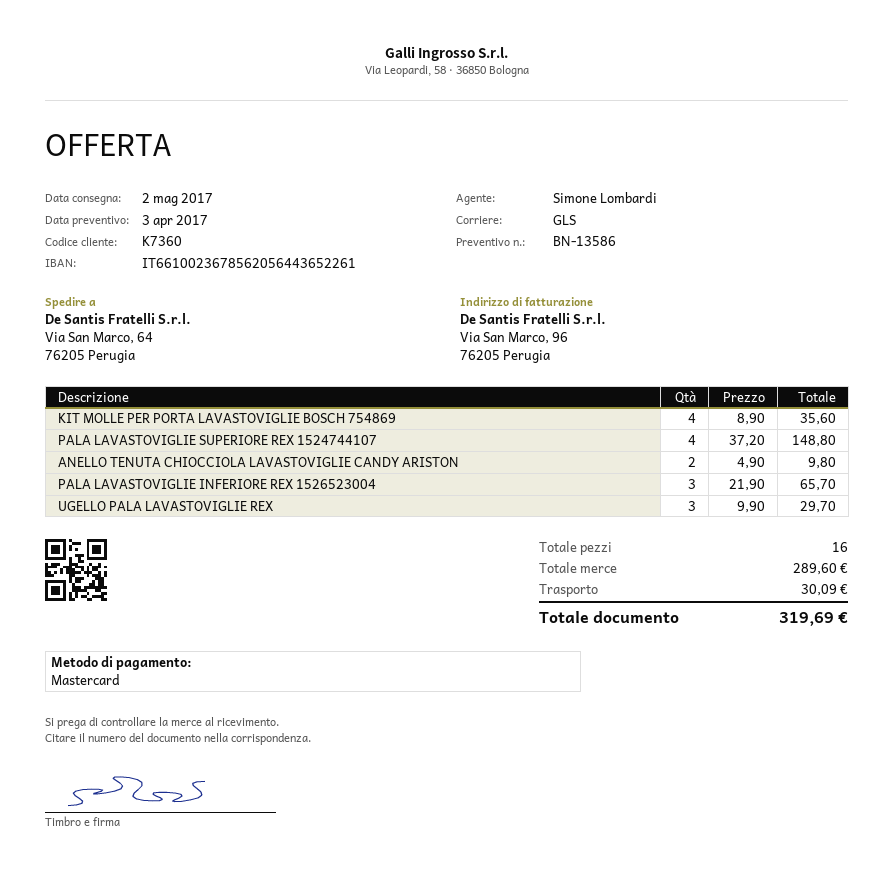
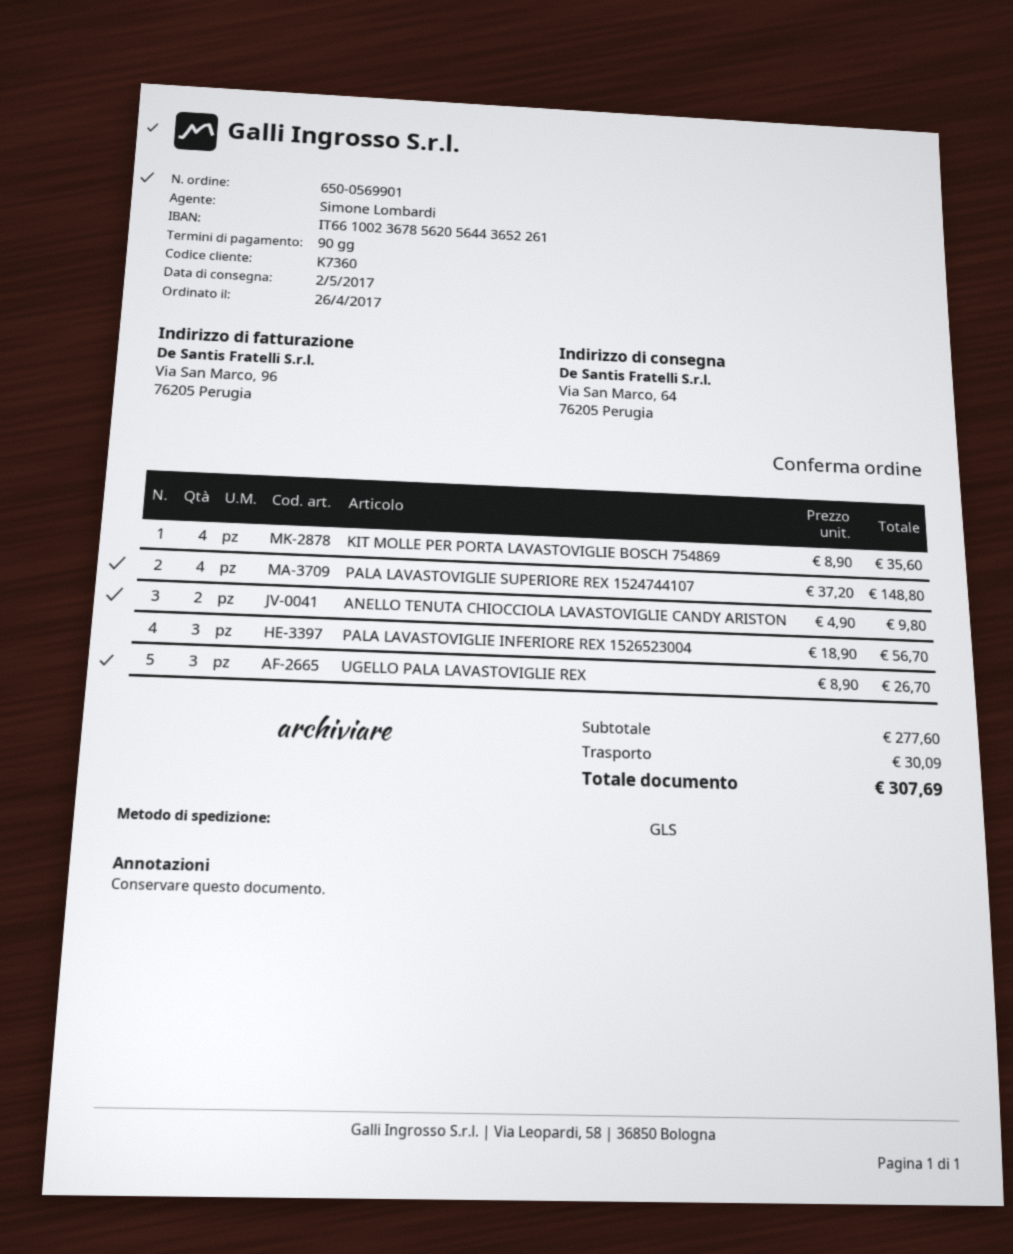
PALA LAVASTOVIGLIE INFERIORE REX 1526523004: 3 x 21.90 = 65.70 -> 3 x 18.90 = 56.70
UGELLO PALA LAVASTOVIGLIE REX: 3 x 9.90 = 29.70 -> 3 x 8.90 = 26.70
subtotal: 289.60 -> 277.60
total: 319.69 -> 307.69

